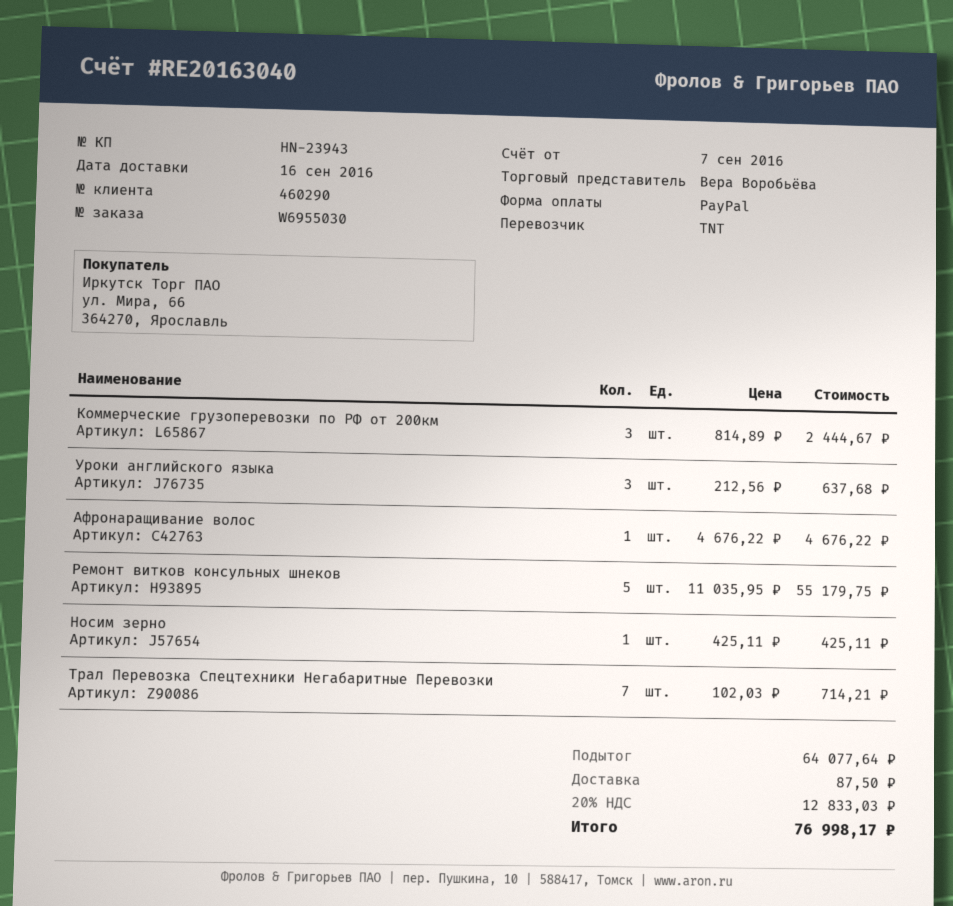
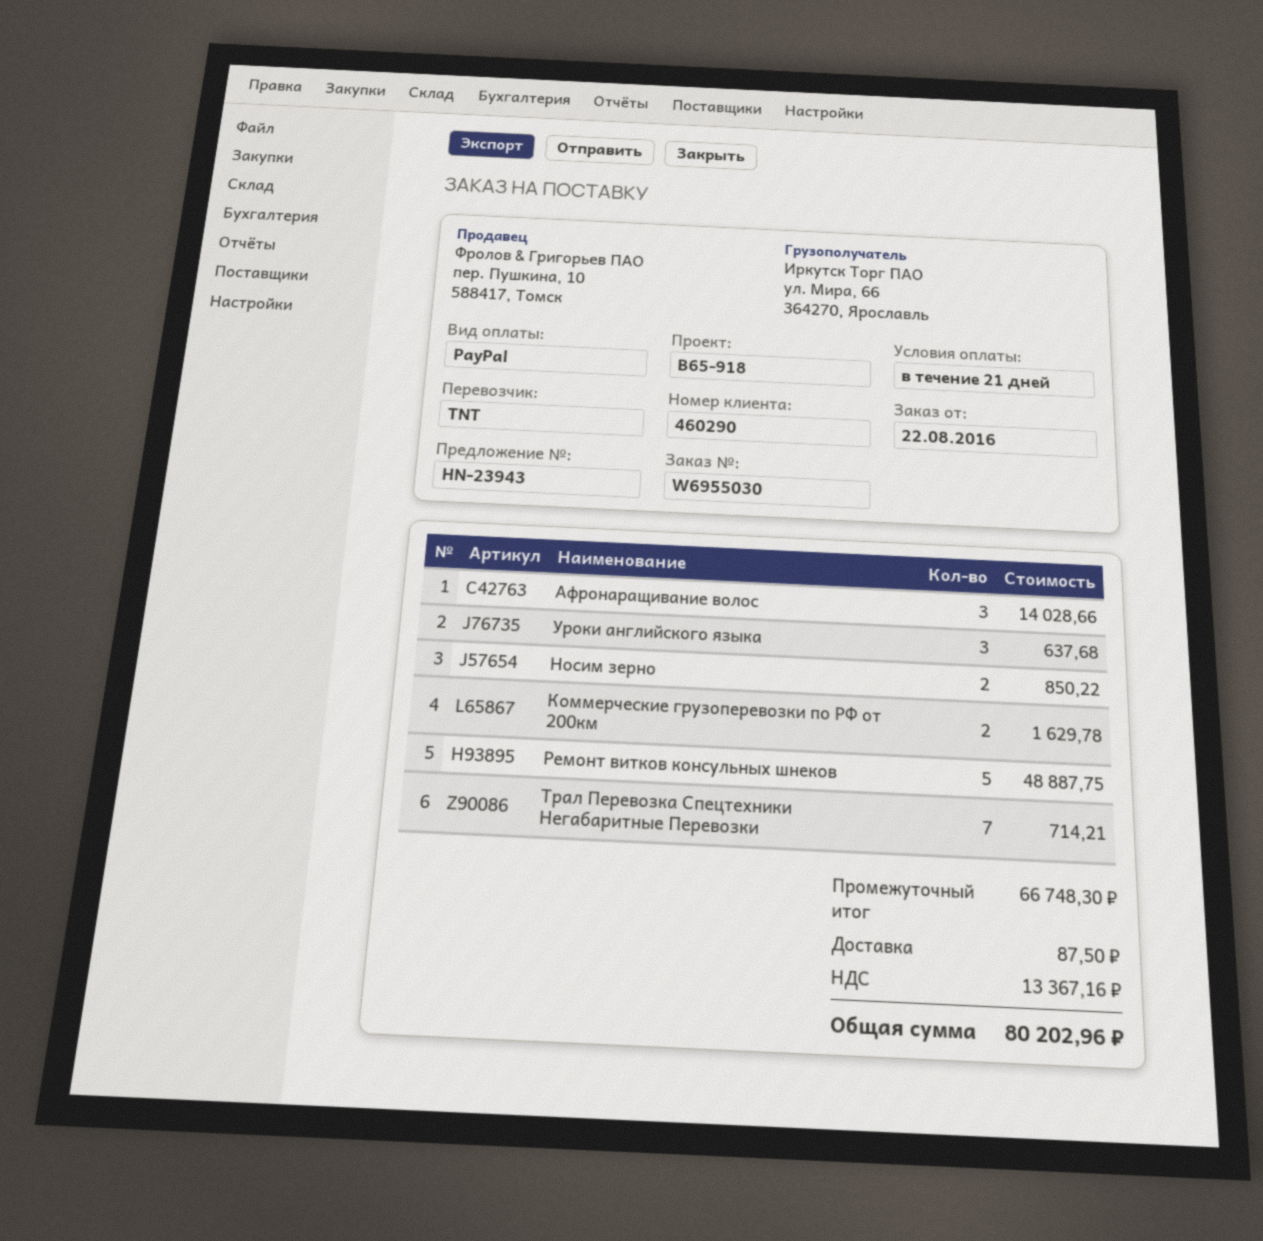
Коммерческие грузоперевозки по РФ от 200км: 3 for 2444.67 -> 2 for 1629.78
Афронаращивание волос: 1 for 4676.22 -> 3 for 14028.66
Ремонт витков консульных шнеков: 5 for 55179.75 -> 5 for 48887.75
Носим зерно: 1 for 425.11 -> 2 for 850.22
subtotal: 64077.64 -> 66748.30
tax: 12833.03 -> 13367.16
total: 76998.17 -> 80202.96

